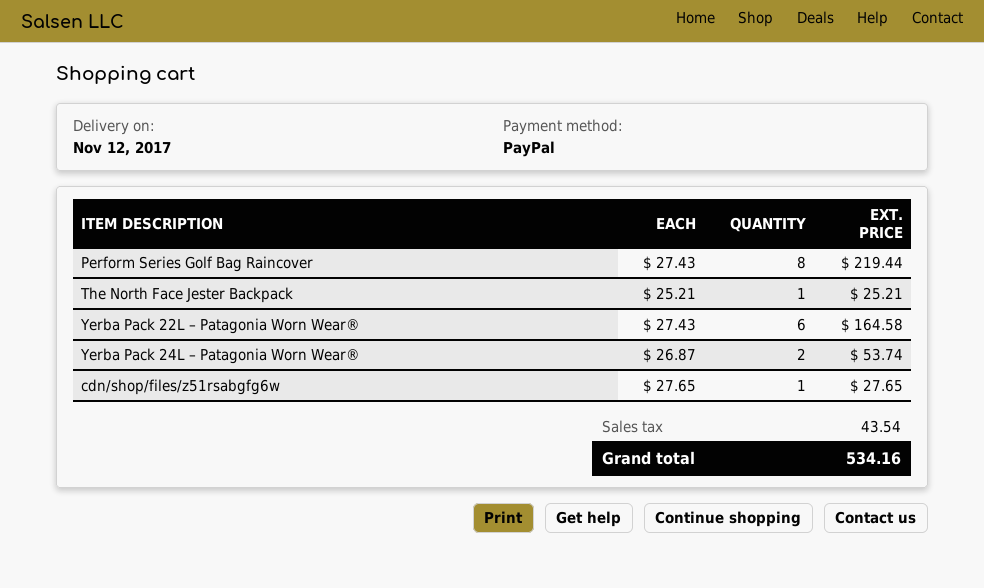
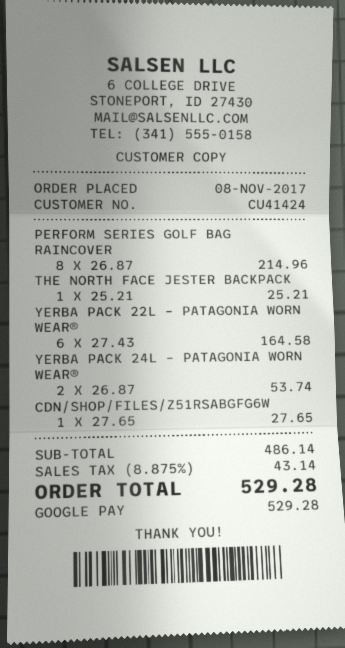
payment method: PayPal -> Google Pay
Perform Series Golf Bag Raincover: 8 x 27.43 = 219.44 -> 8 x 26.87 = 214.96
tax: 43.54 -> 43.14
total: 534.16 -> 529.28

